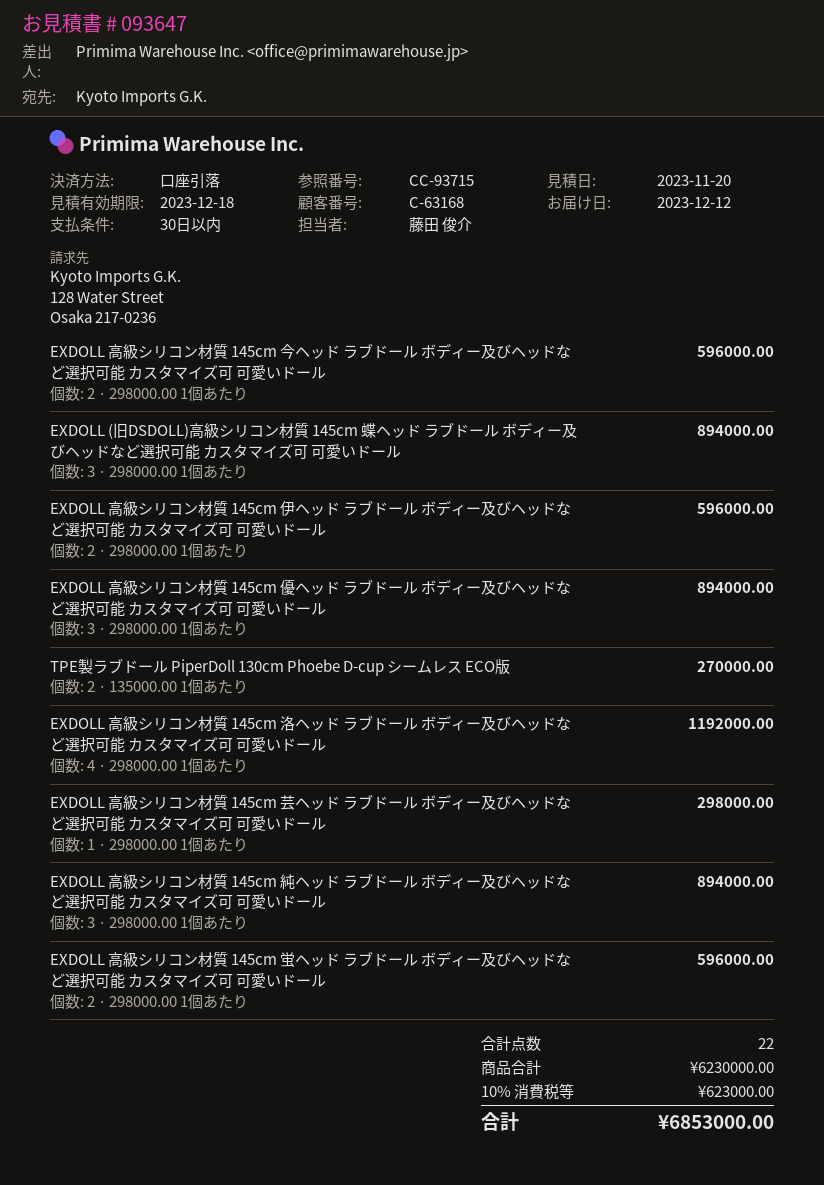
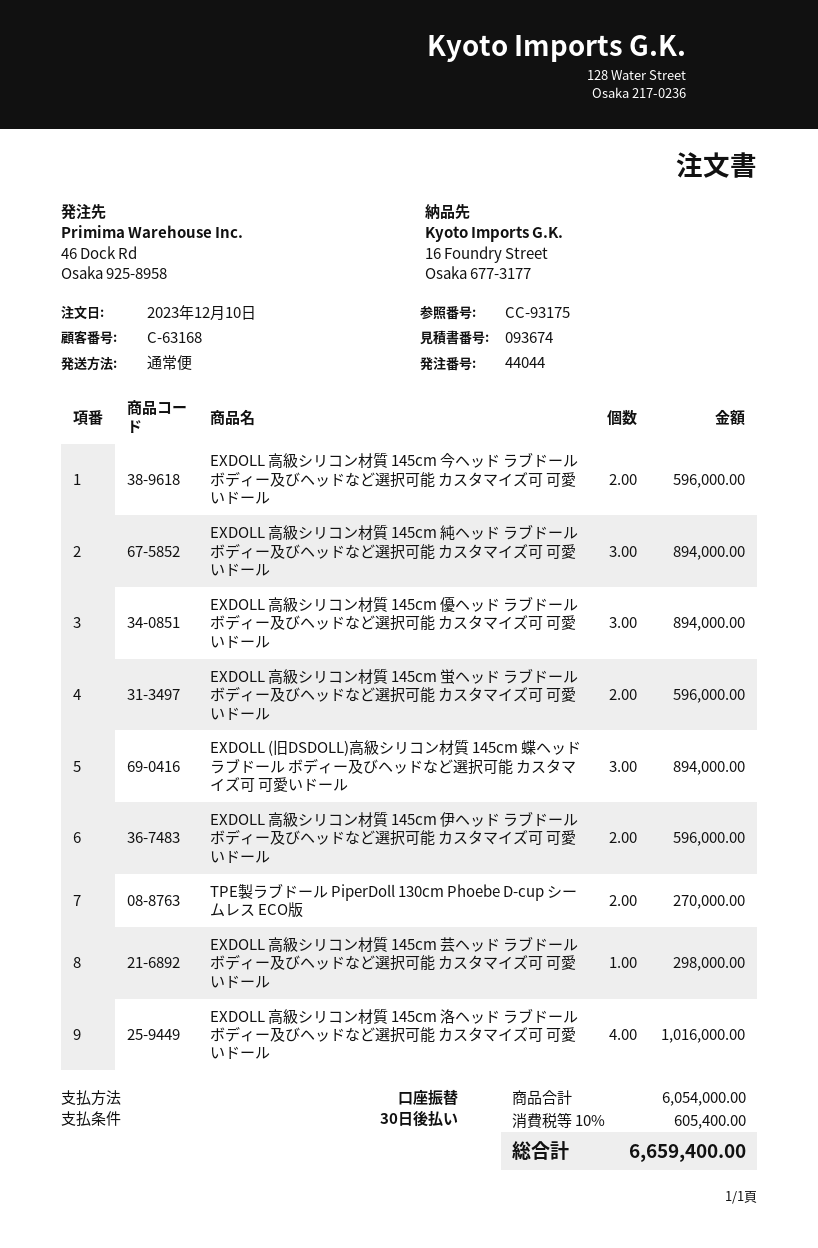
quote number: 093647 -> 093674
reference: CC-93715 -> CC-93175
EXDOLL 高級シリコン材質 145cm 洛ヘッド ラブドール ボディー及びヘッドなど選択可能 カスタマイズ可 可愛いドール: 4 for 1192000.00 -> 4 for 1016000.00
subtotal: 6230000.00 -> 6054000.00
tax: 10% = 623000.00 -> 10% = 605400.00
total: 6853000.00 -> 6659400.00

